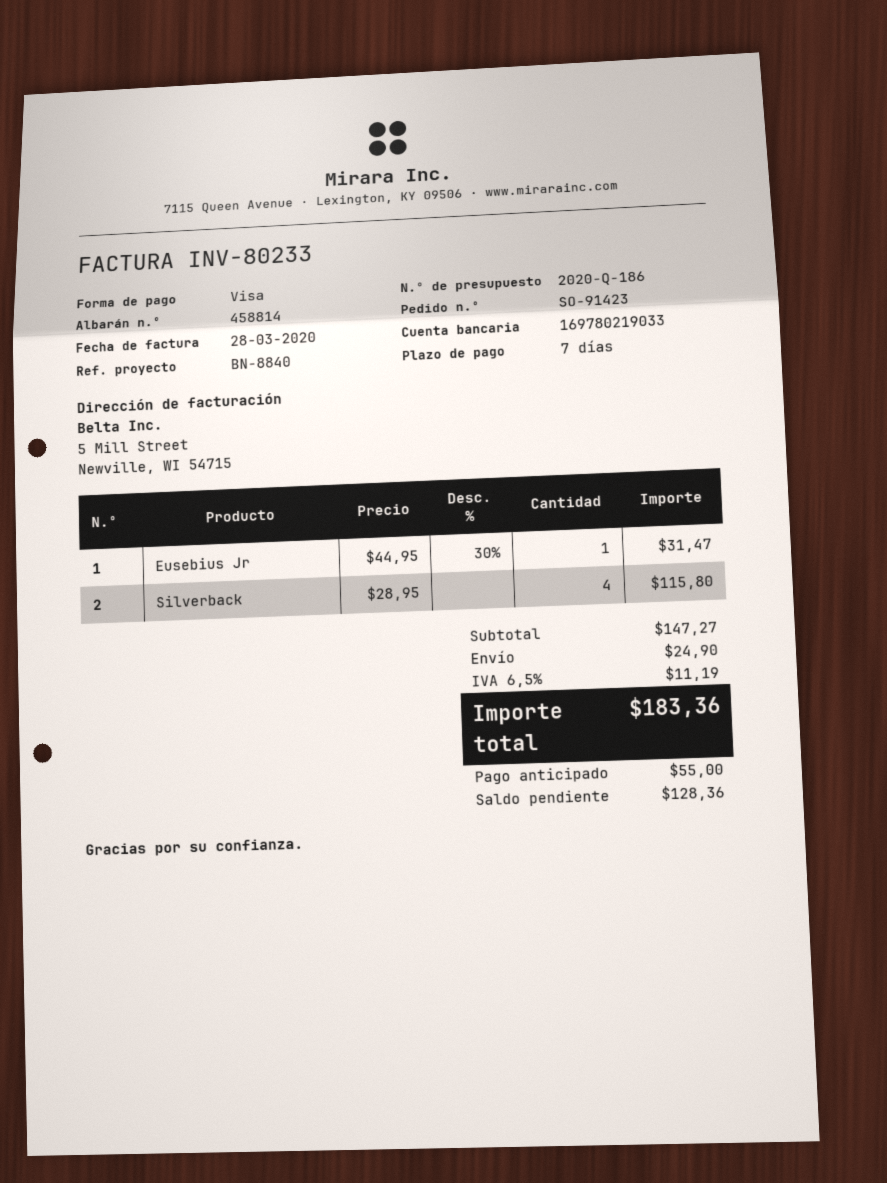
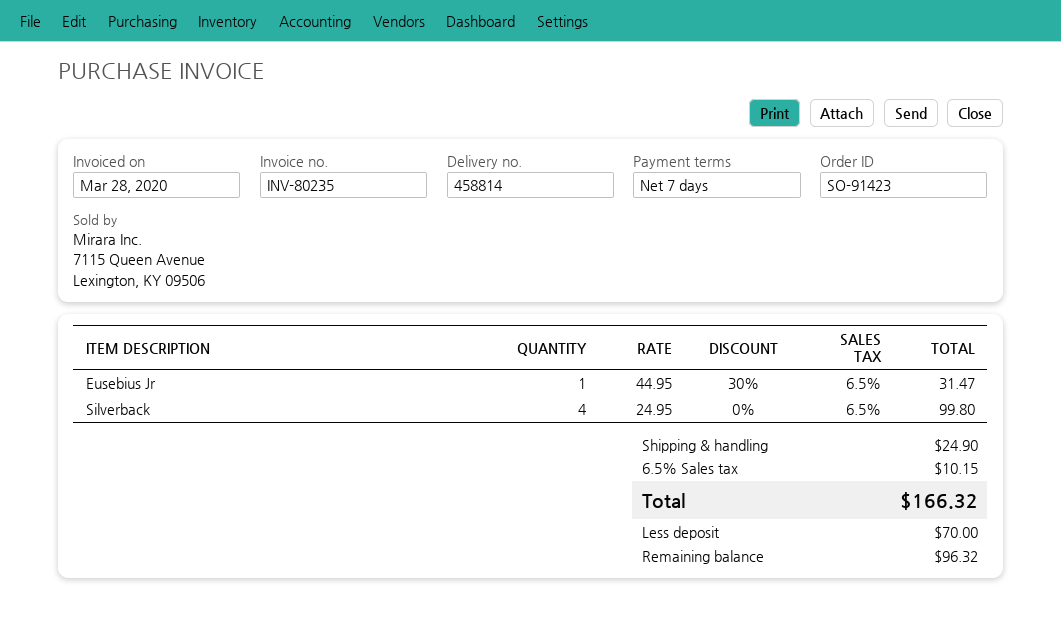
invoice number: INV-80233 -> INV-80235
Silverback: 4 x 28.95 = 115.80 -> 4 x 24.95 = 99.80
tax: 6.5% = 11.19 -> 6.5% = 10.15
total: 183.36 -> 166.32
deposit: 55.00 -> 70.00
balance: 128.36 -> 96.32

